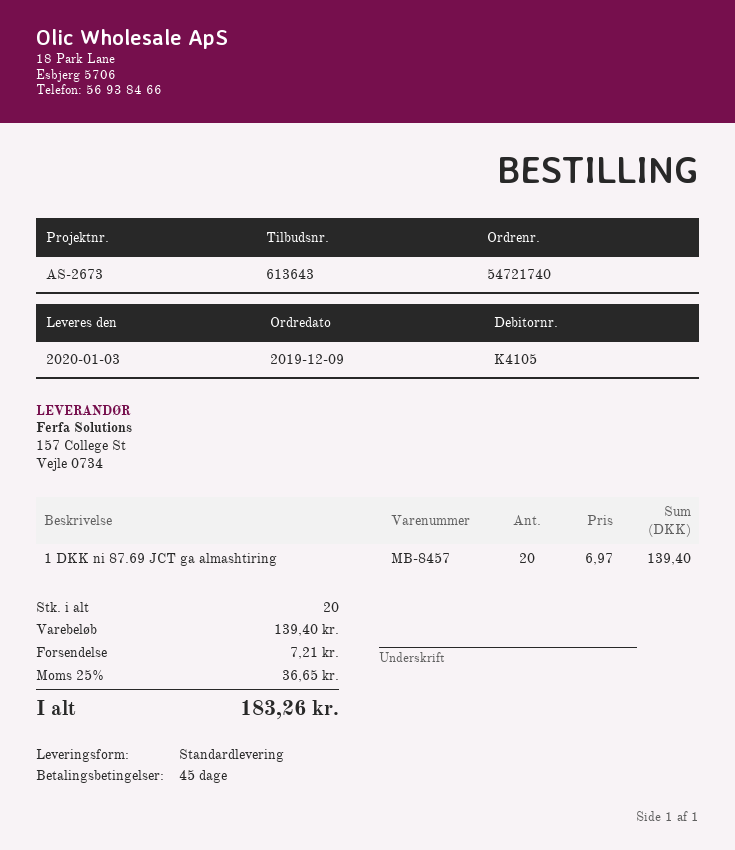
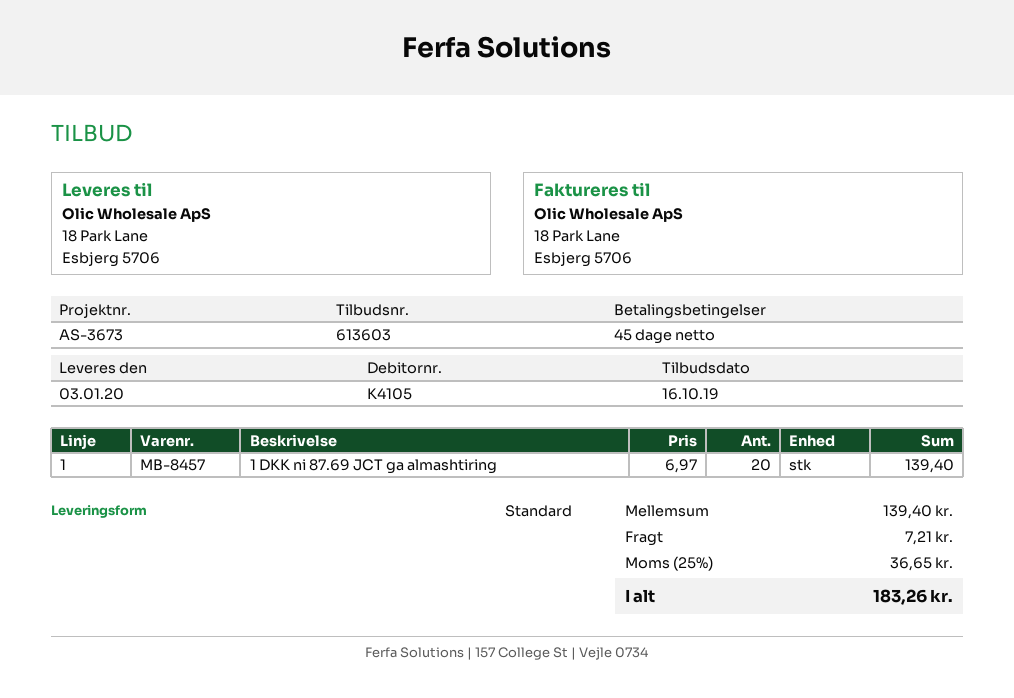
quote number: 613643 -> 613603
reference: AS-2673 -> AS-3673

